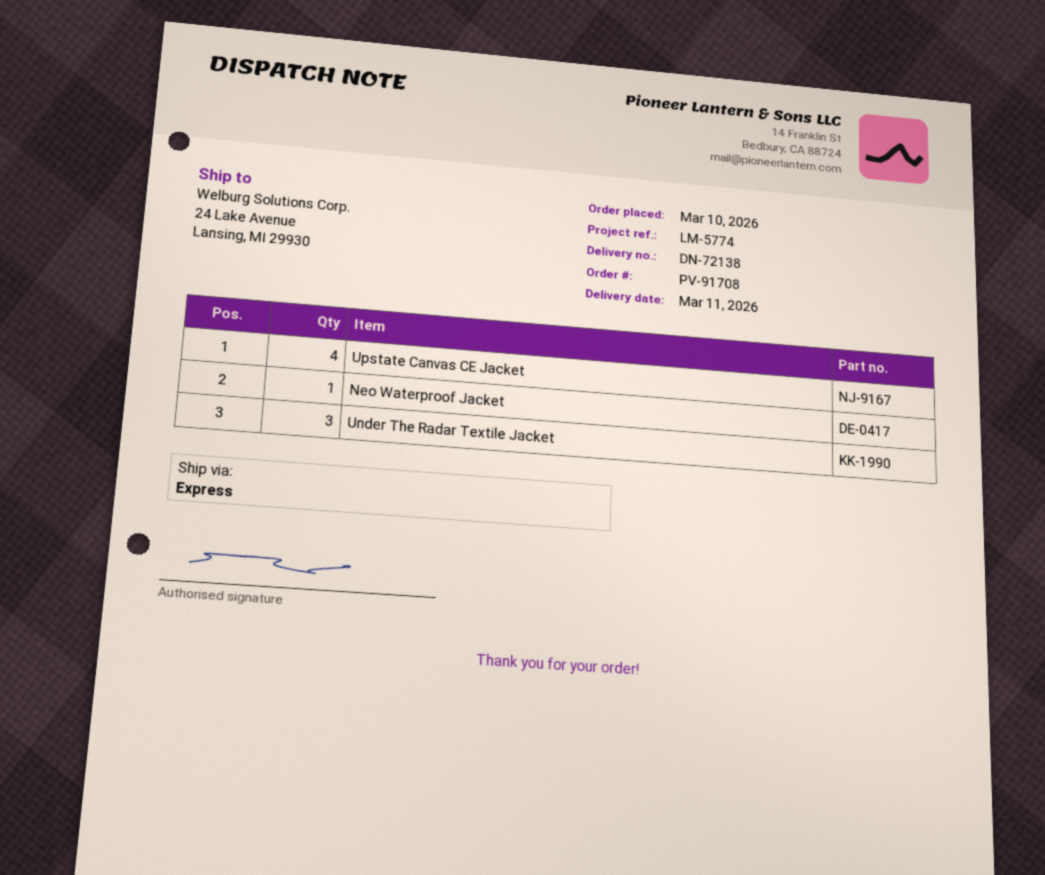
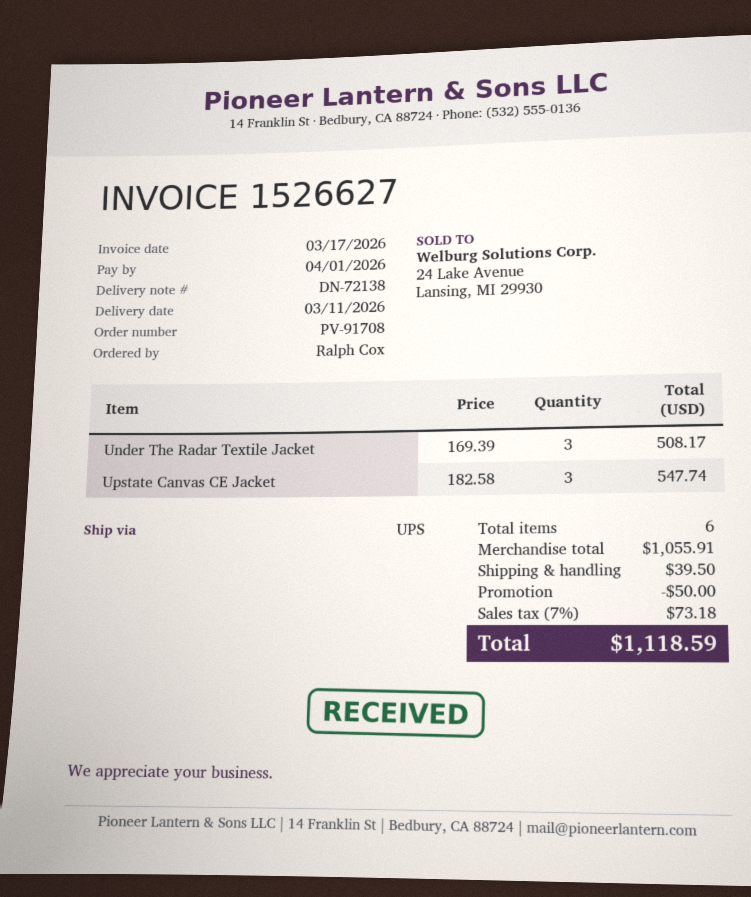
shipping method: express -> UPS
Upstate Canvas CE Jacket: 4 -> 3
Neo Waterproof Jacket: 1 -> none

